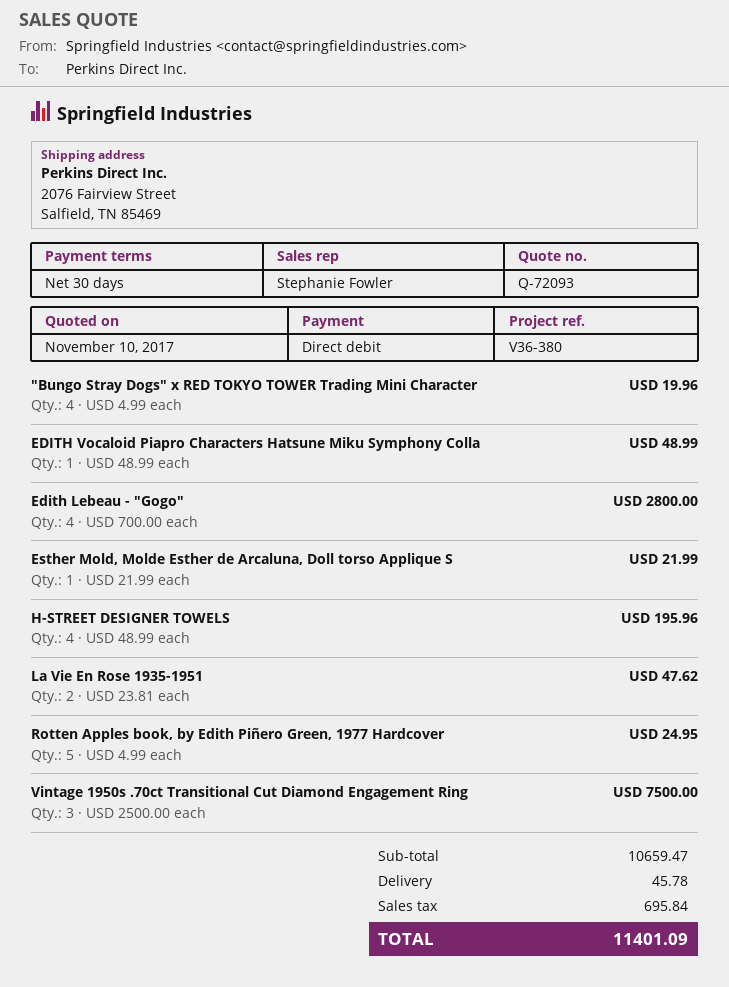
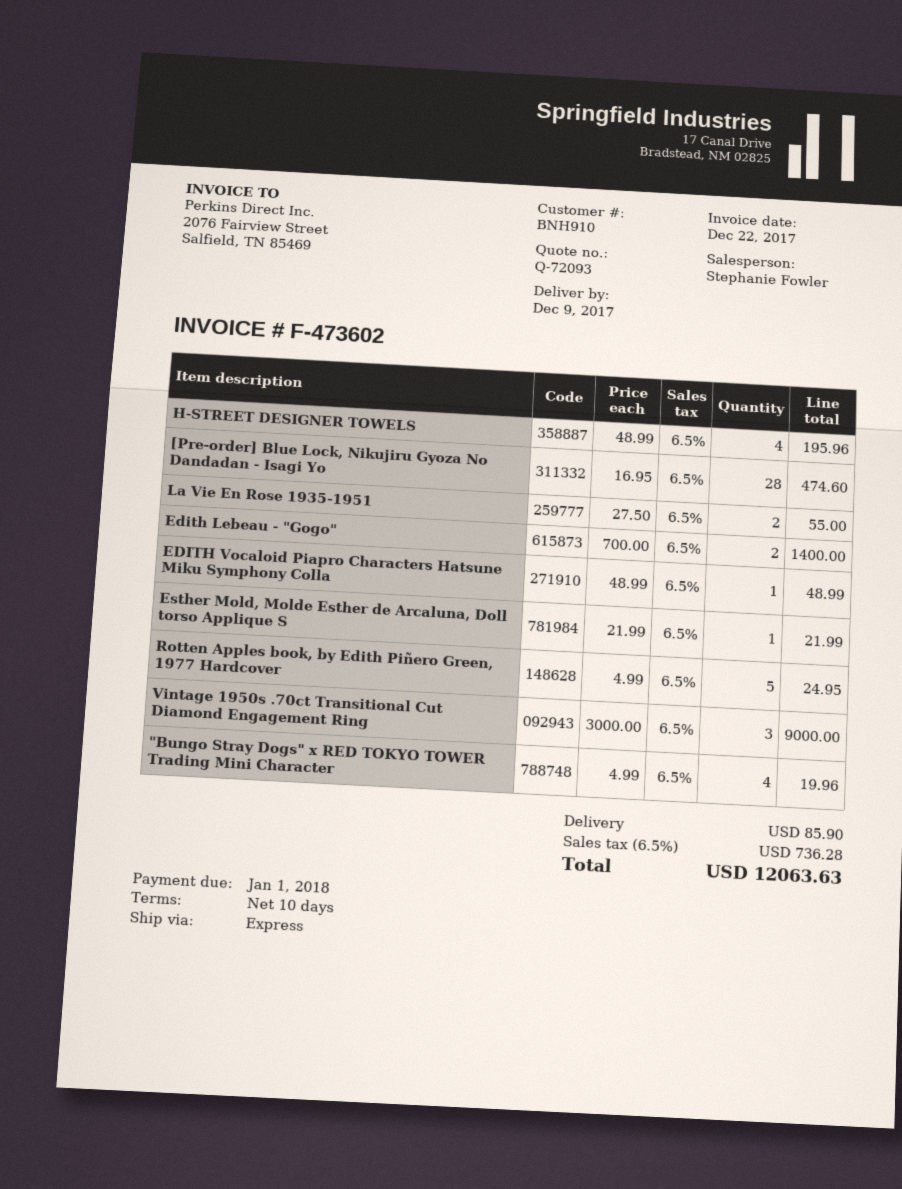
payment terms: 30 days -> 10 days
Edith Lebeau - "Gogo": 4 x 700.00 = 2800.00 -> 2 x 700.00 = 1400.00
La Vie En Rose 1935-1951: 2 x 23.81 = 47.62 -> 2 x 27.50 = 55.00
Vintage 1950s .70ct Transitional Cut Diamond Engagement Ring: 3 x 2500.00 = 7500.00 -> 3 x 3000.00 = 9000.00
[Pre-order] Blue Lock, Nikujiru Gyoza No Dandadan - Isagi Yo: none -> 28 x 16.95 = 474.60
shipping: 45.78 -> 85.90
tax: 695.84 -> 736.28
total: 11401.09 -> 12063.63

